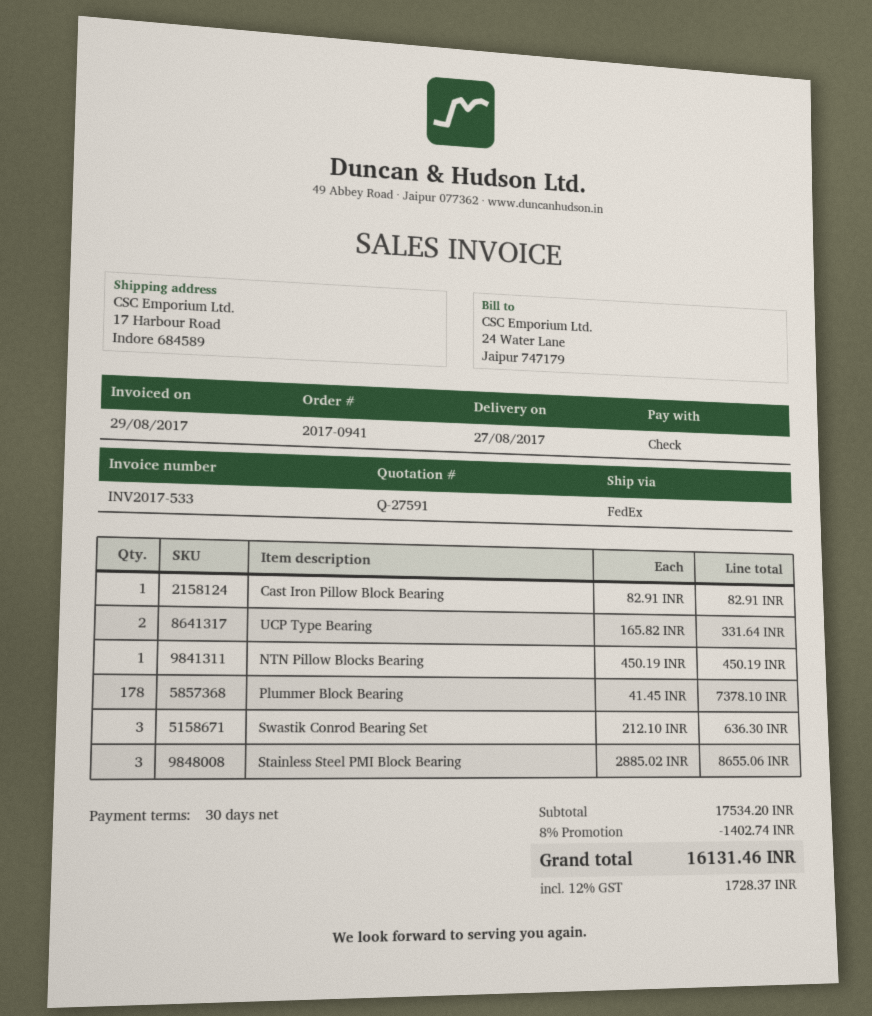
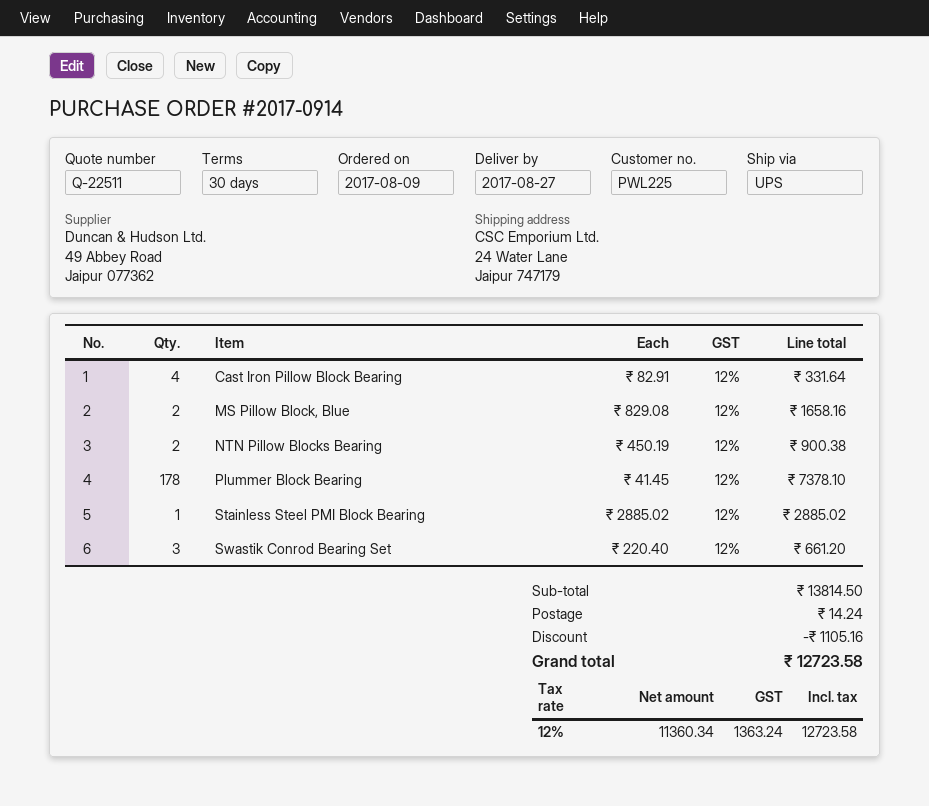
quote number: Q-27591 -> Q-22511
order number: 2017-0941 -> 2017-0914
shipping method: FedEx -> UPS
ship to: 17 Harbour Road, Indore 684589 -> 24 Water Lane, Jaipur 747179
Cast Iron Pillow Block Bearing: 1 x 82.91 = 82.91 -> 4 x 82.91 = 331.64
UCP Type Bearing: 2 x 165.82 = 331.64 -> none
NTN Pillow Blocks Bearing: 1 x 450.19 = 450.19 -> 2 x 450.19 = 900.38
Swastik Conrod Bearing Set: 3 x 212.10 = 636.30 -> 3 x 220.40 = 661.20
Stainless Steel PMI Block Bearing: 3 x 2885.02 = 8655.06 -> 1 x 2885.02 = 2885.02
MS Pillow Block, Blue: none -> 2 x 829.08 = 1658.16
subtotal: 17534.20 -> 13814.50
discount: 1402.74 -> 1105.16
shipping: none -> 14.24
tax: 12% = 1728.37 -> 12% = 1363.24
total: 16131.46 -> 12723.58

